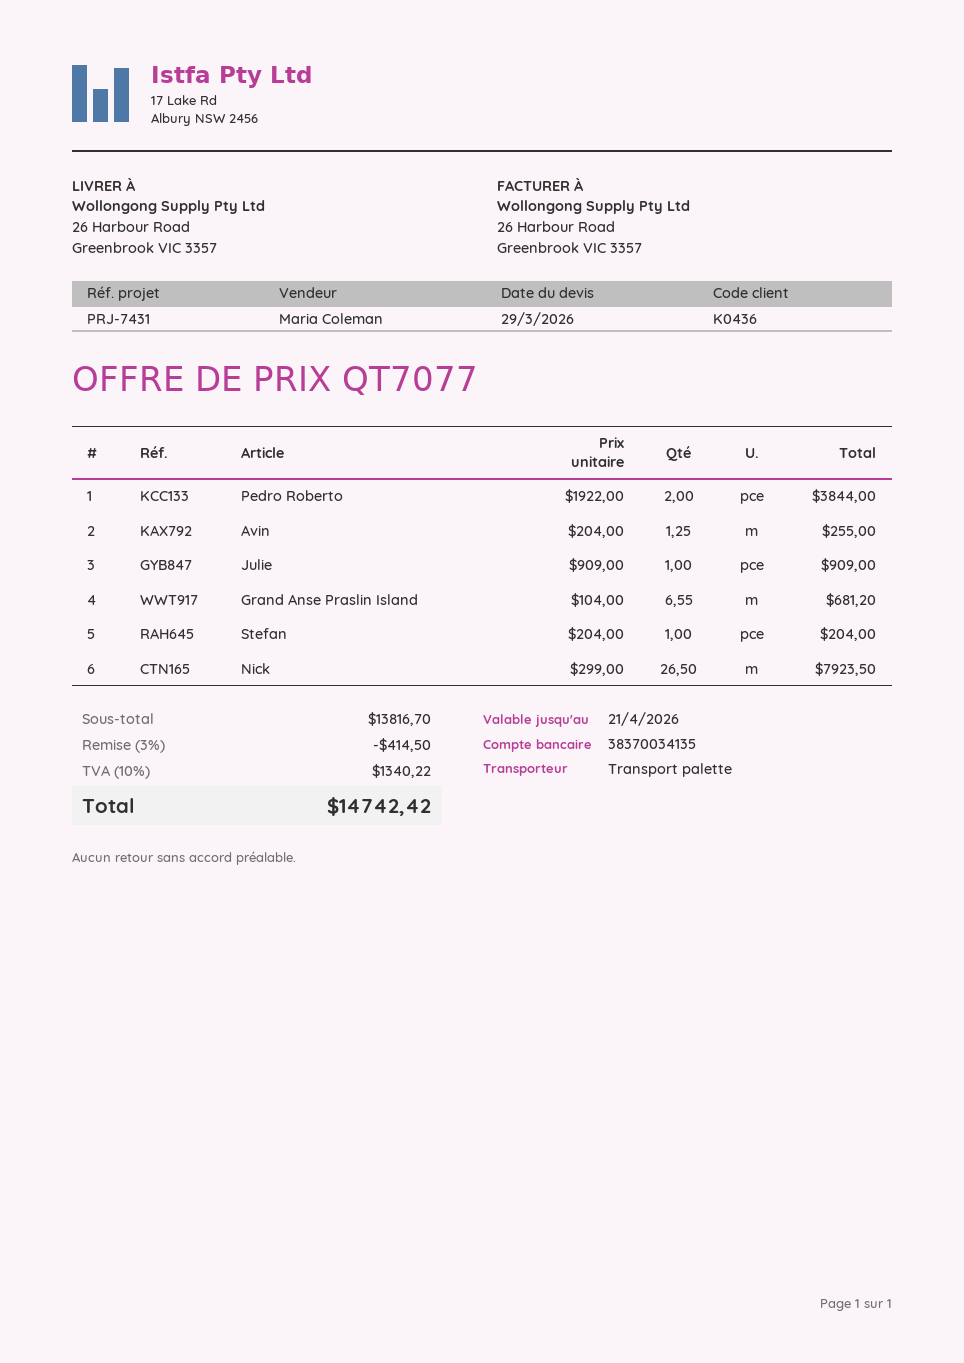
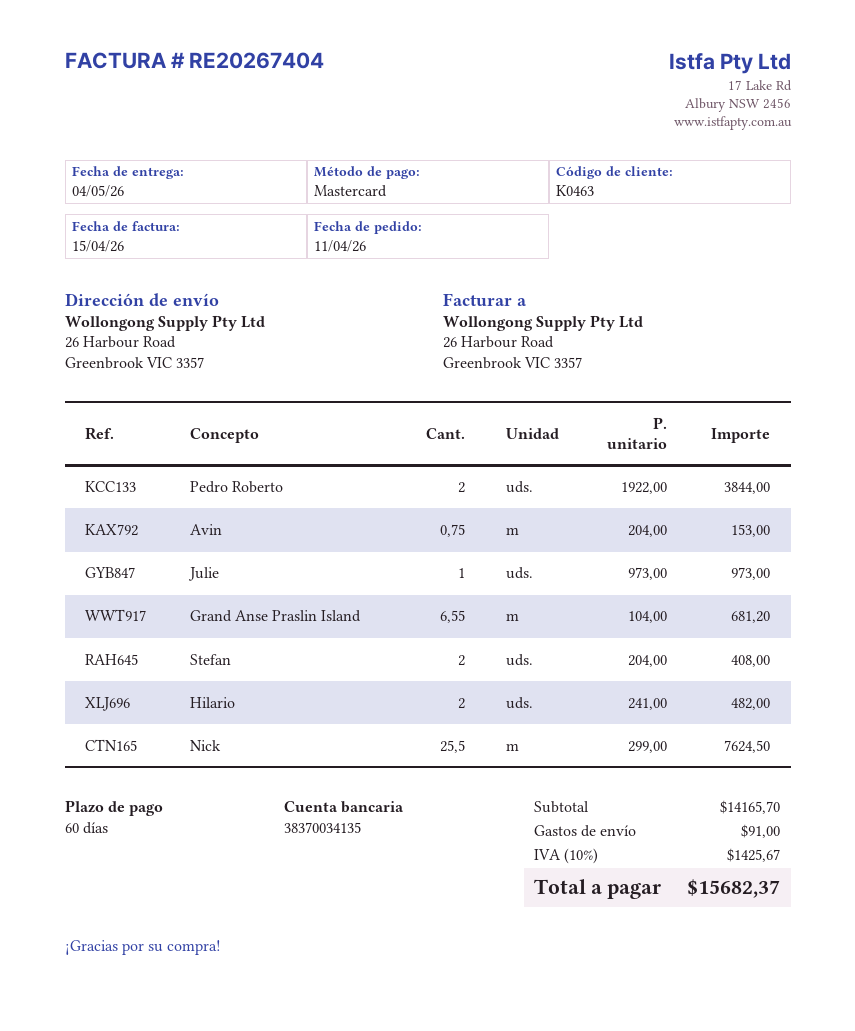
customer number: K0436 -> K0463
Avin: 1.25 x 204.00 = 255.00 -> 0.75 x 204.00 = 153.00
Julie: 1 x 909.00 = 909.00 -> 1 x 973.00 = 973.00
Stefan: 1 x 204.00 = 204.00 -> 2 x 204.00 = 408.00
Nick: 26.5 x 299.00 = 7923.50 -> 25.5 x 299.00 = 7624.50
Hilario: none -> 2 x 241.00 = 482.00
subtotal: 13816.70 -> 14165.70
discount: 3% = 414.50 -> none
shipping: none -> 91.00
tax: 10% = 1340.22 -> 10% = 1425.67
total: 14742.42 -> 15682.37

